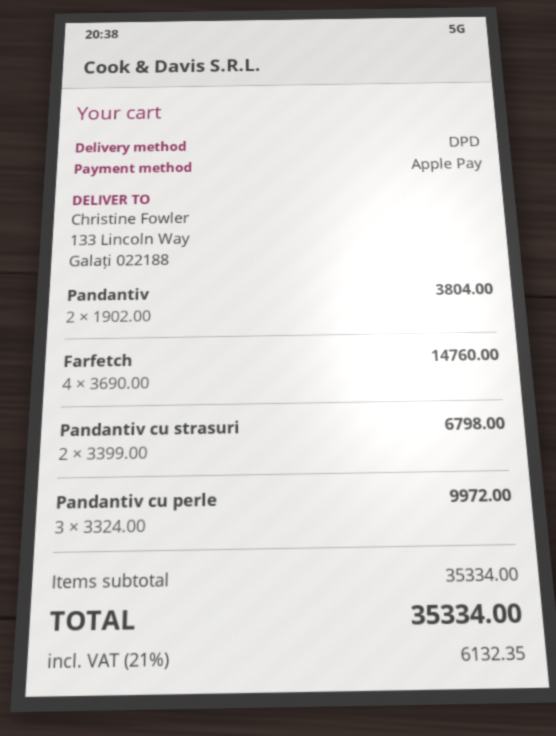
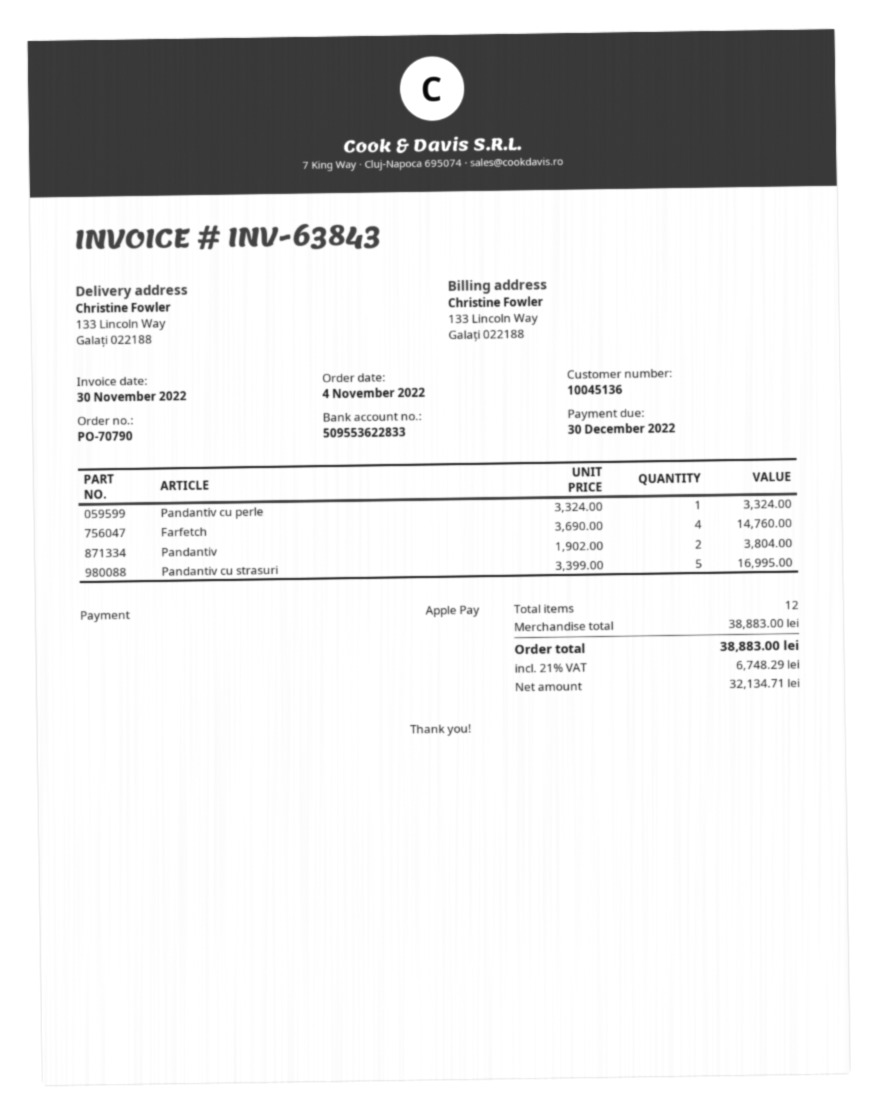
Pandantiv cu strasuri: 2 x 3399.00 = 6798.00 -> 5 x 3399.00 = 16995.00
Pandantiv cu perle: 3 x 3324.00 = 9972.00 -> 1 x 3324.00 = 3324.00
subtotal: 35334.00 -> 38883.00
tax: 21% = 6132.35 -> 21% = 6748.29
total: 35334.00 -> 38883.00

